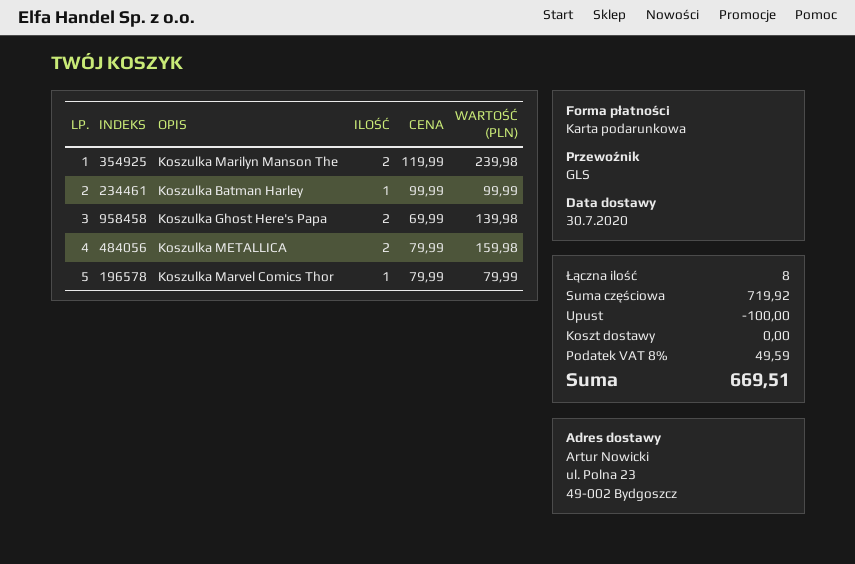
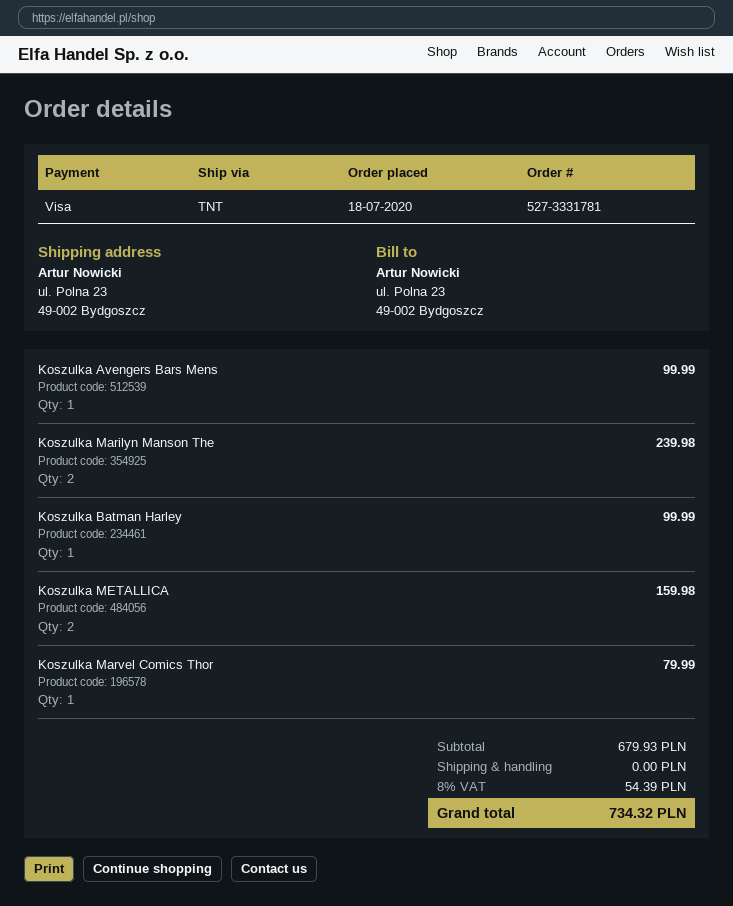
payment method: gift card -> Visa
shipping method: GLS -> TNT
Koszulka Ghost Here's Papa: 2 for 139.98 -> none
Koszulka Avengers Bars Mens: none -> 1 for 99.99
subtotal: 719.92 -> 679.93
discount: 100.00 -> none
tax: 8% = 49.59 -> 8% = 54.39
total: 669.51 -> 734.32

